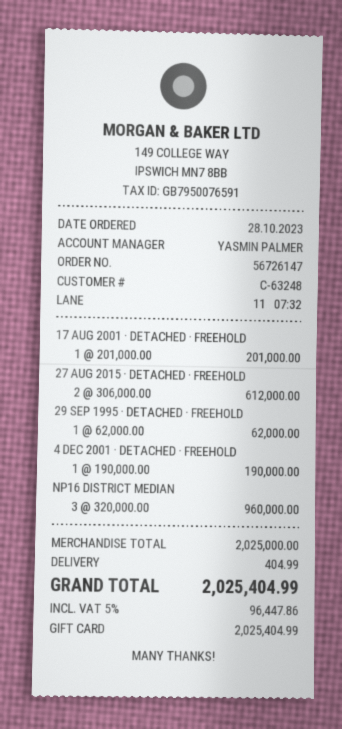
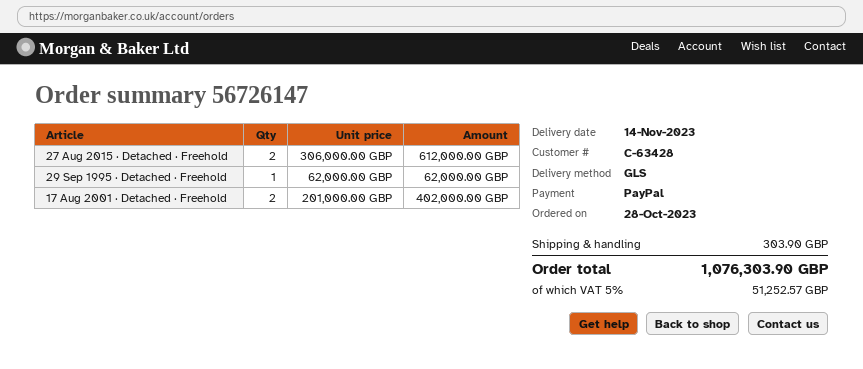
customer number: C-63248 -> C-63428
payment method: gift card -> PayPal
17 AUG 2001 · DETACHED · FREEHOLD: 1 x 201000.00 = 201000.00 -> 2 x 201000.00 = 402000.00
4 DEC 2001 · DETACHED · FREEHOLD: 1 x 190000.00 = 190000.00 -> none
NP16 DISTRICT MEDIAN: 3 x 320000.00 = 960000.00 -> none
shipping: 404.99 -> 303.90
tax: 5% = 96447.86 -> 5% = 51252.57
total: 2025404.99 -> 1076303.90

